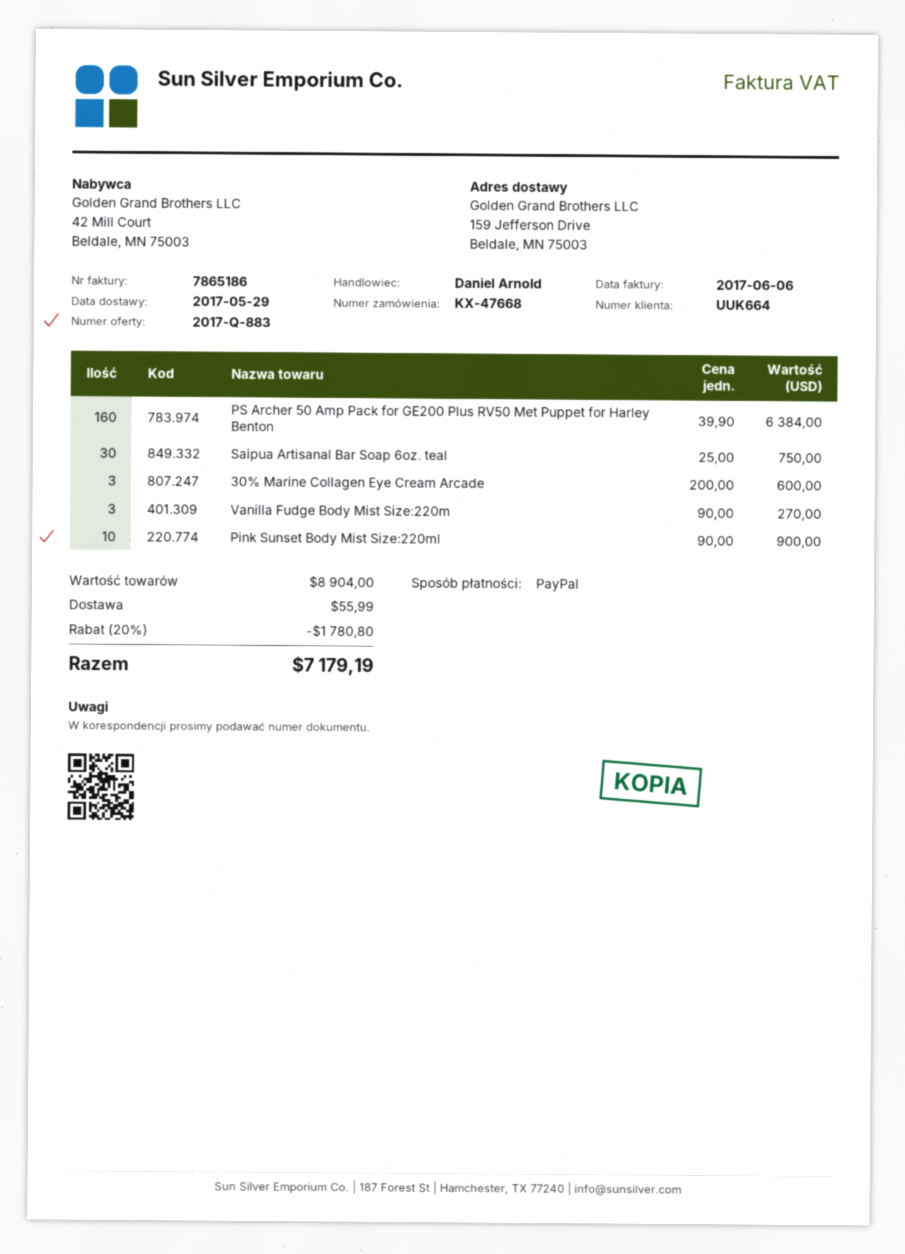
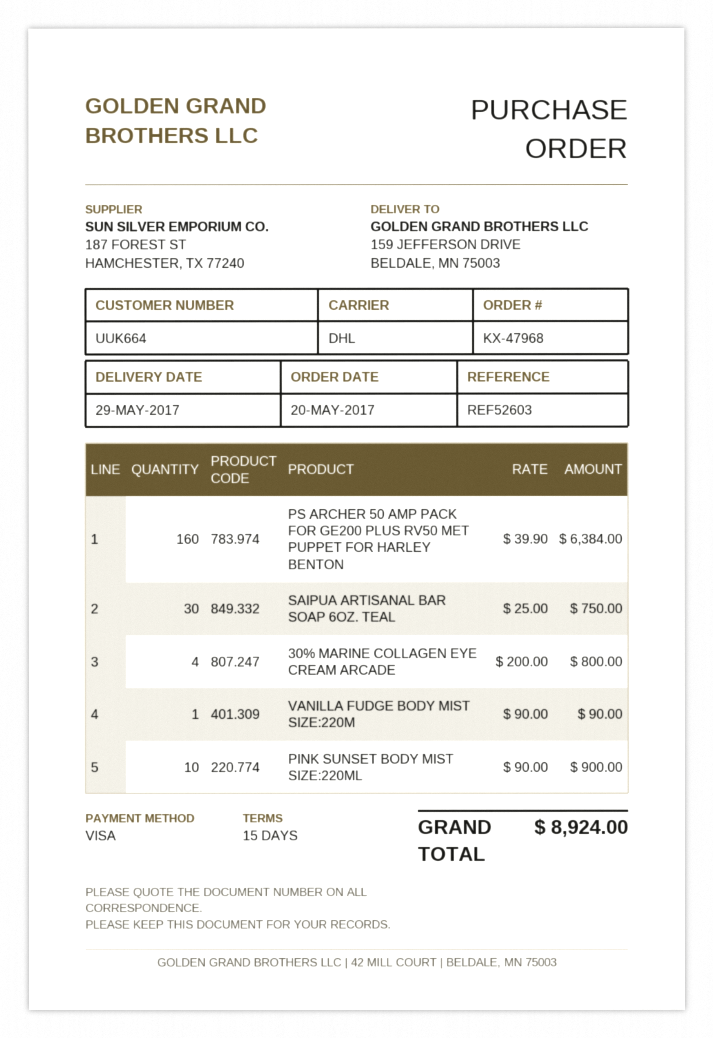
order number: KX-47668 -> KX-47968
payment method: PayPal -> Visa
30% Marine Collagen Eye Cream Arcade: 3 x 200.00 = 600.00 -> 4 x 200.00 = 800.00
Vanilla Fudge Body Mist Size:220m: 3 x 90.00 = 270.00 -> 1 x 90.00 = 90.00
discount: 20% = 1780.80 -> none
shipping: 55.99 -> none
total: 7179.19 -> 8924.00

